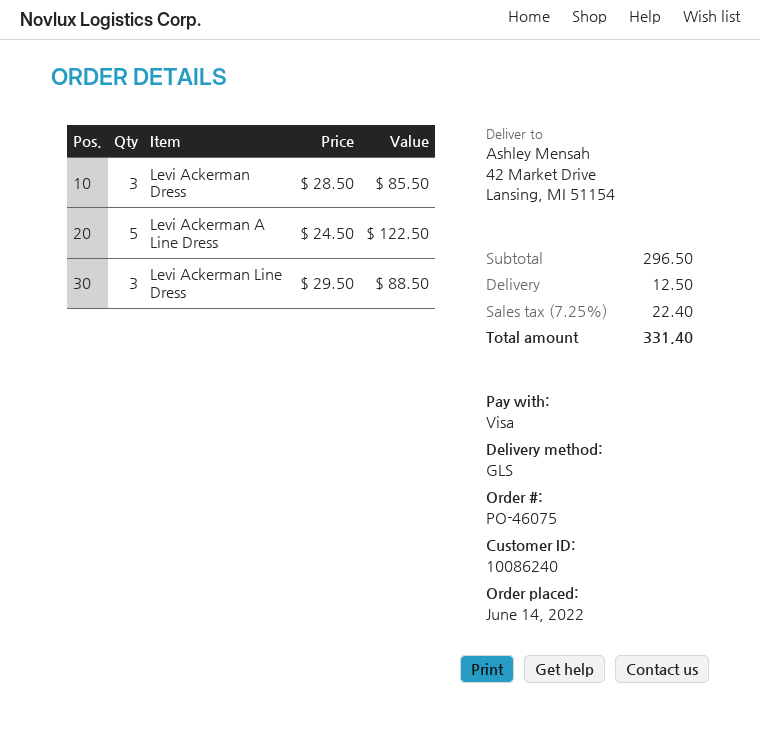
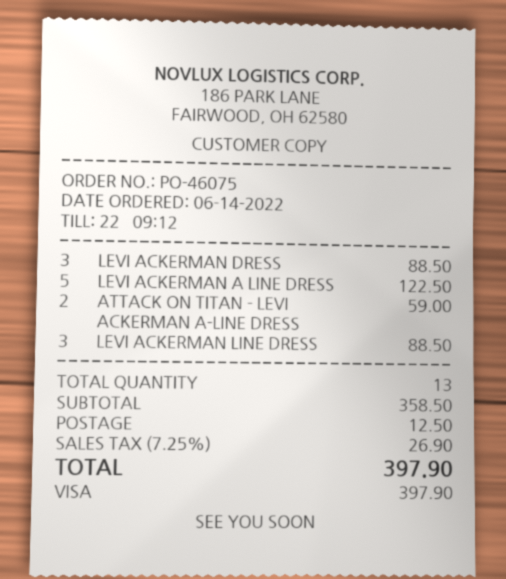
Levi Ackerman Dress: 3 for 85.50 -> 3 for 88.50
ATTACK ON TITAN - LEVI ACKERMAN A-LINE DRESS: none -> 2 for 59.00
subtotal: 296.50 -> 358.50
tax: 7.25% = 22.40 -> 7.25% = 26.90
total: 331.40 -> 397.90

